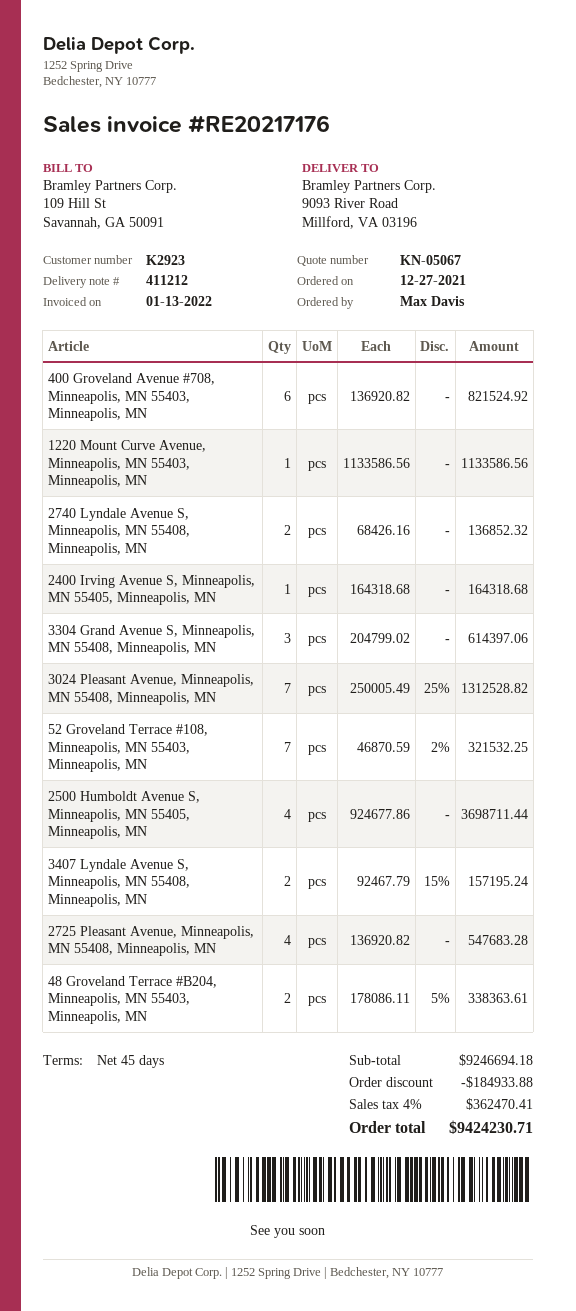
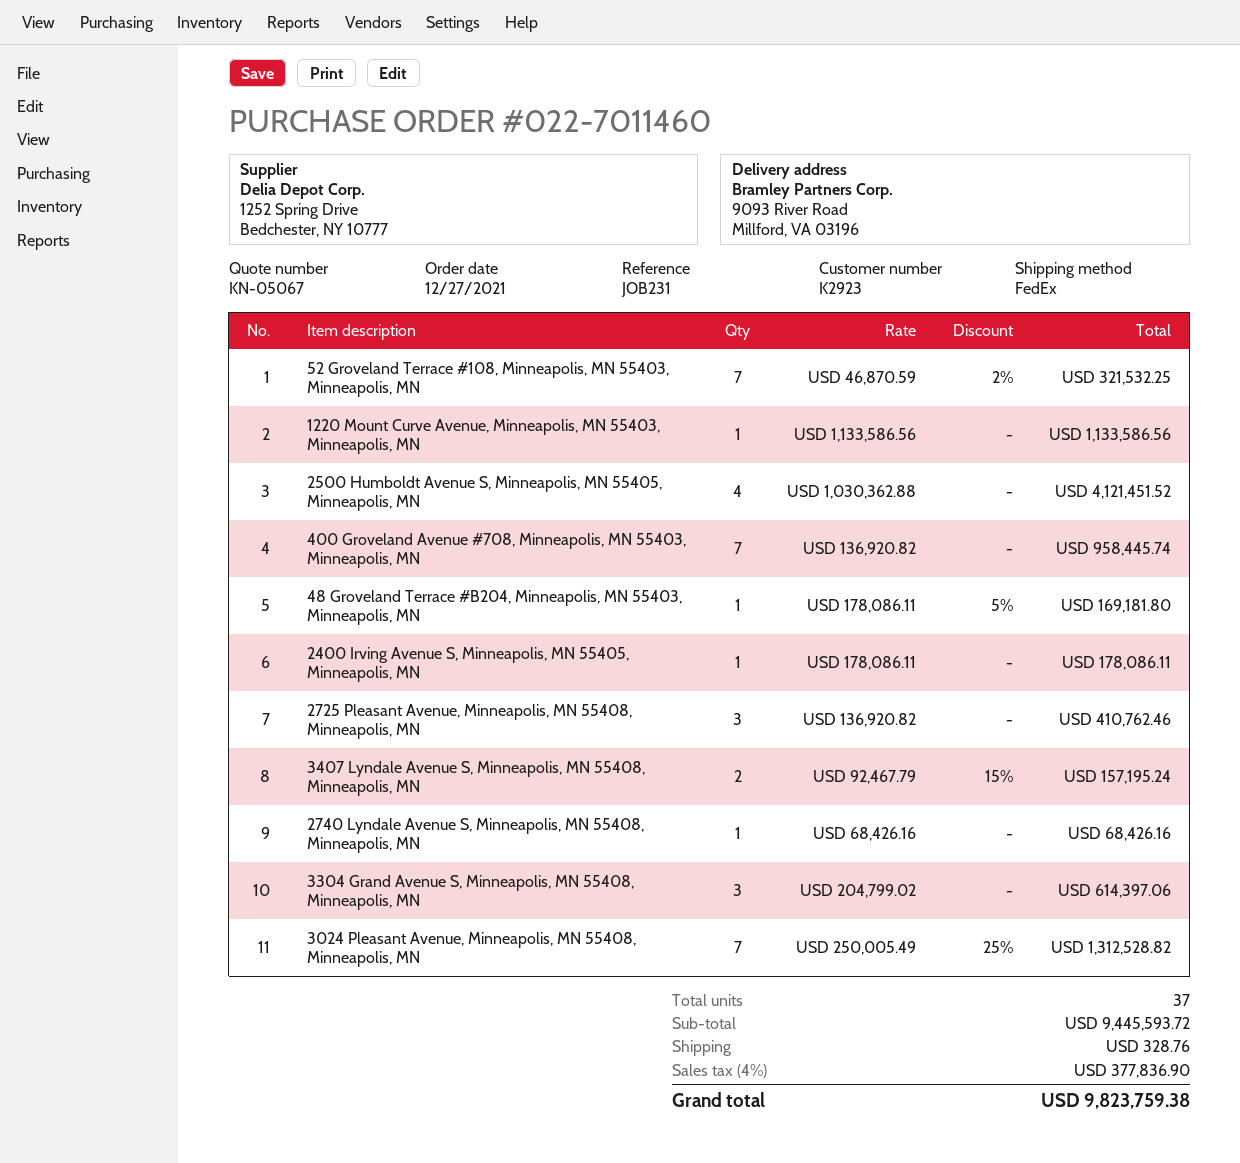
400 Groveland Avenue #708, Minneapolis, MN 55403, Minneapolis, MN: 6 x 136920.82 = 821524.92 -> 7 x 136920.82 = 958445.74
2740 Lyndale Avenue S, Minneapolis, MN 55408, Minneapolis, MN: 2 x 68426.16 = 136852.32 -> 1 x 68426.16 = 68426.16
2400 Irving Avenue S, Minneapolis, MN 55405, Minneapolis, MN: 1 x 164318.68 = 164318.68 -> 1 x 178086.11 = 178086.11
2500 Humboldt Avenue S, Minneapolis, MN 55405, Minneapolis, MN: 4 x 924677.86 = 3698711.44 -> 4 x 1030362.88 = 4121451.52
2725 Pleasant Avenue, Minneapolis, MN 55408, Minneapolis, MN: 4 x 136920.82 = 547683.28 -> 3 x 136920.82 = 410762.46
48 Groveland Terrace #B204, Minneapolis, MN 55403, Minneapolis, MN: 2 x 178086.11 - 5% = 338363.61 -> 1 x 178086.11 - 5% = 169181.80
subtotal: 9246694.18 -> 9445593.72
discount: 184933.88 -> none
shipping: none -> 328.76
tax: 4% = 362470.41 -> 4% = 377836.90
total: 9424230.71 -> 9823759.38

